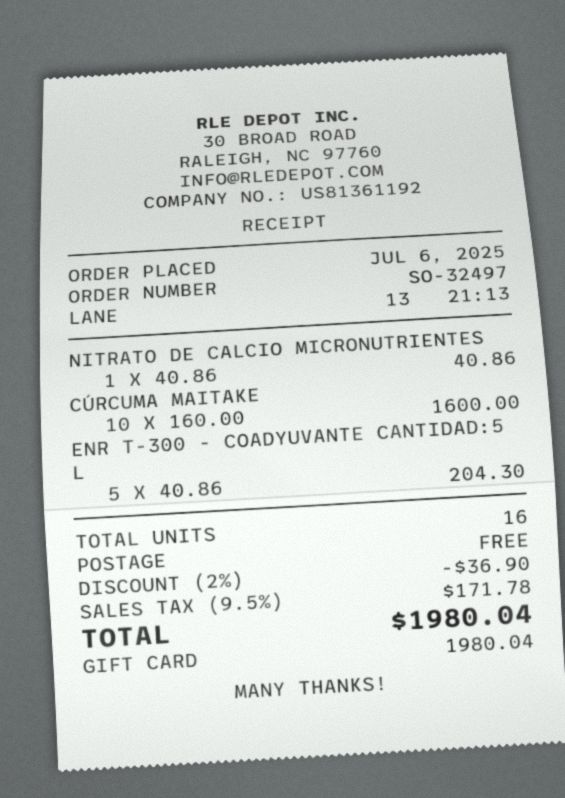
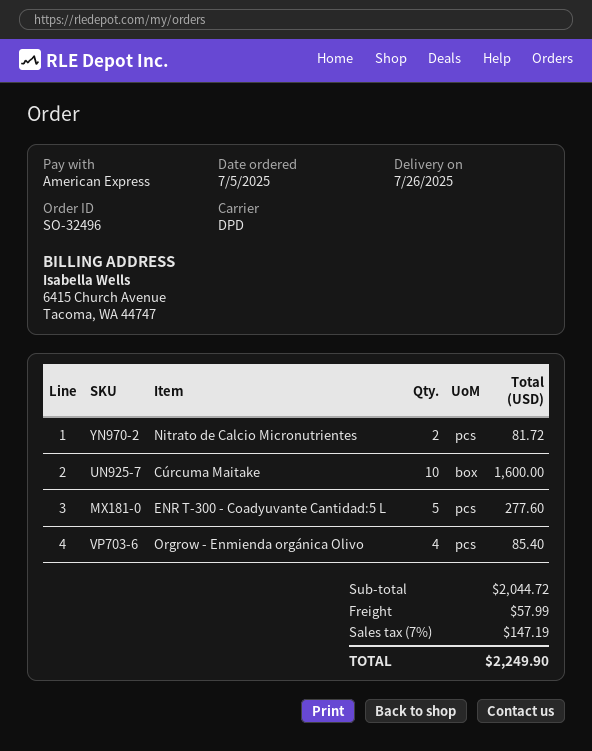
order number: SO-32497 -> SO-32496
order date: 2025-07-06 -> 2025-07-05
payment method: gift card -> American Express
NITRATO DE CALCIO MICRONUTRIENTES: 1 for 40.86 -> 2 for 81.72
ENR T-300 - COADYUVANTE CANTIDAD:5 L: 5 for 204.30 -> 5 for 277.60
Orgrow - Enmienda orgánica Olivo: none -> 4 for 85.40
discount: 2% = 36.90 -> none
shipping: 0.00 -> 57.99
tax: 9.5% = 171.78 -> 7% = 147.19
total: 1980.04 -> 2249.90

